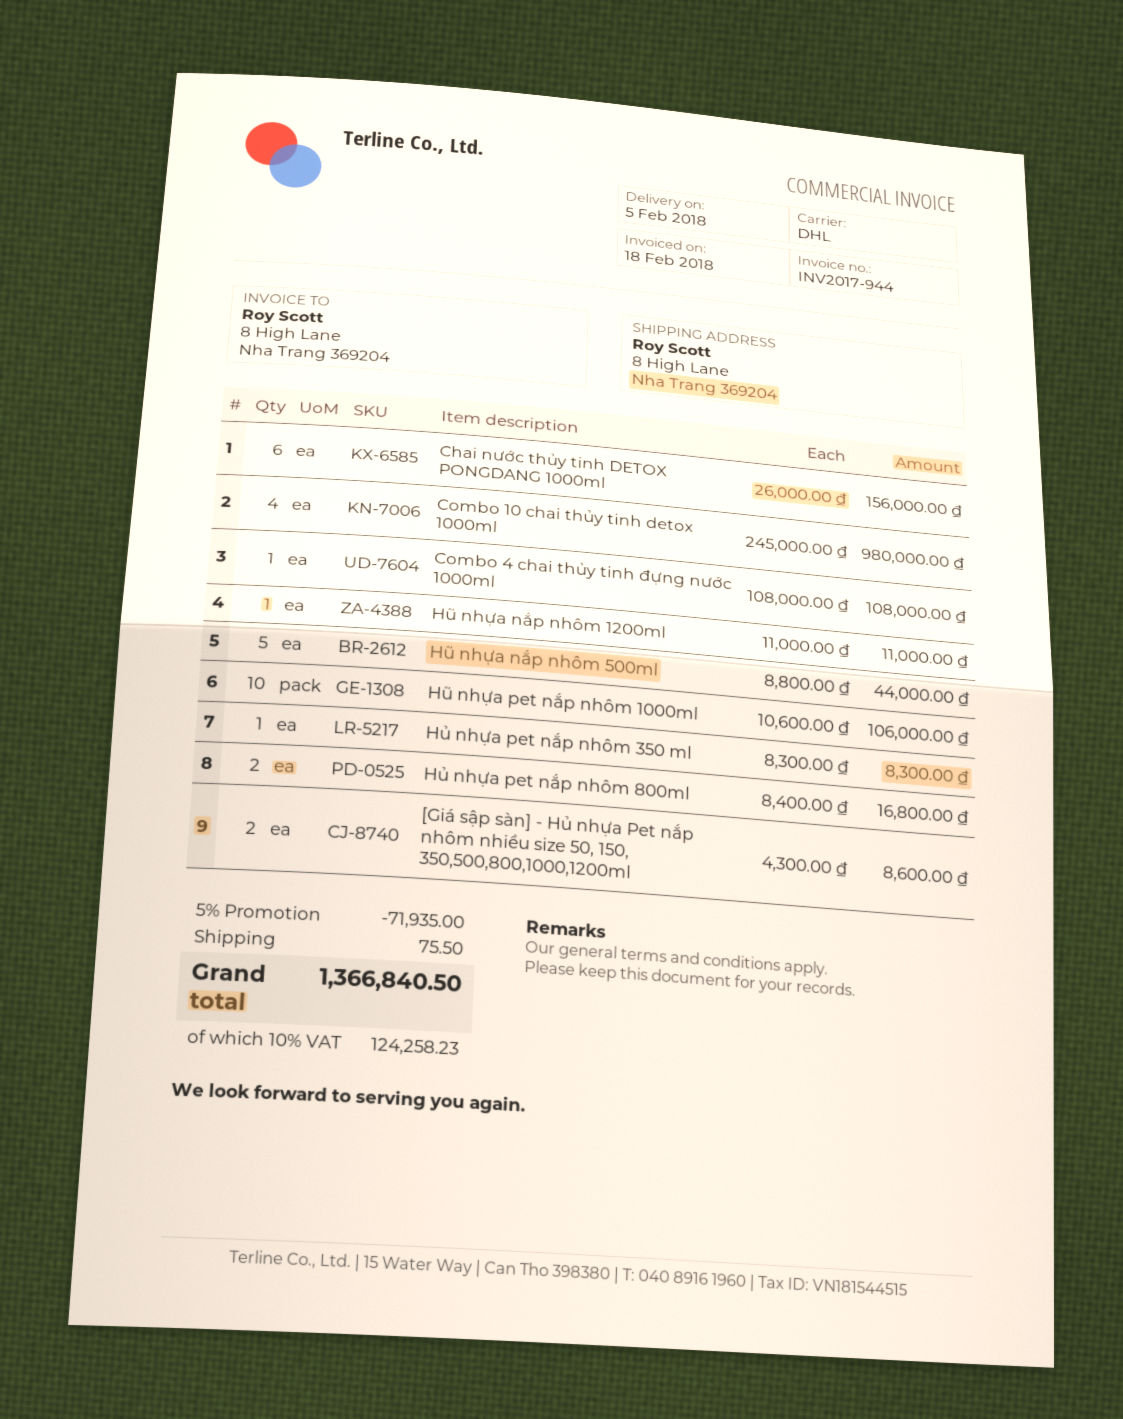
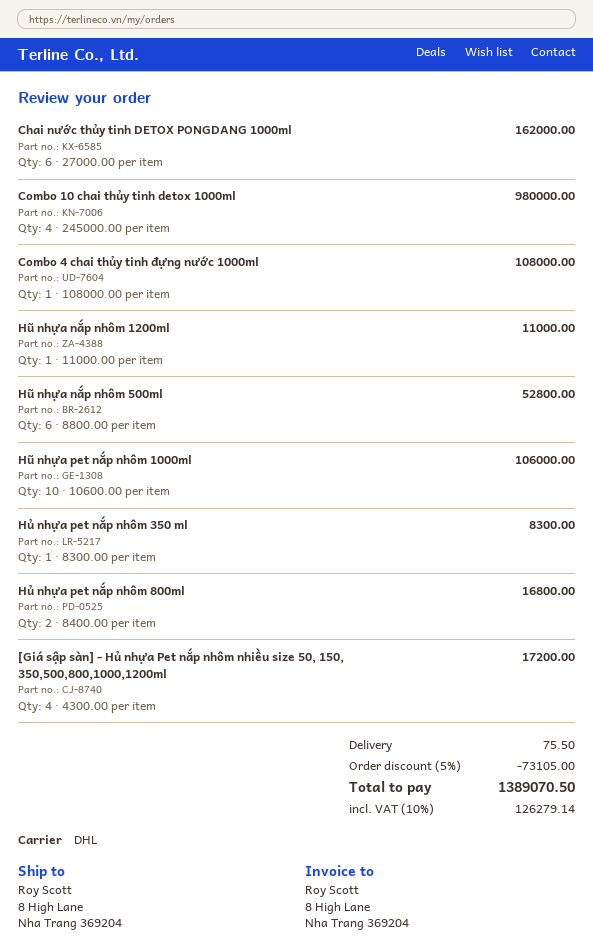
Chai nước thủy tinh DETOX PONGDANG 1000ml: 6 x 26000.00 = 156000.00 -> 6 x 27000.00 = 162000.00
Hũ nhựa nắp nhôm 500ml: 5 x 8800.00 = 44000.00 -> 6 x 8800.00 = 52800.00
[Giá sập sàn] - Hủ nhựa Pet nắp nhôm nhiều size 50, 150, 350,500,800,1000,1200ml: 2 x 4300.00 = 8600.00 -> 4 x 4300.00 = 17200.00
discount: 5% = 71935.00 -> 5% = 73105.00
tax: 10% = 124258.23 -> 10% = 126279.14
total: 1366840.50 -> 1389070.50

